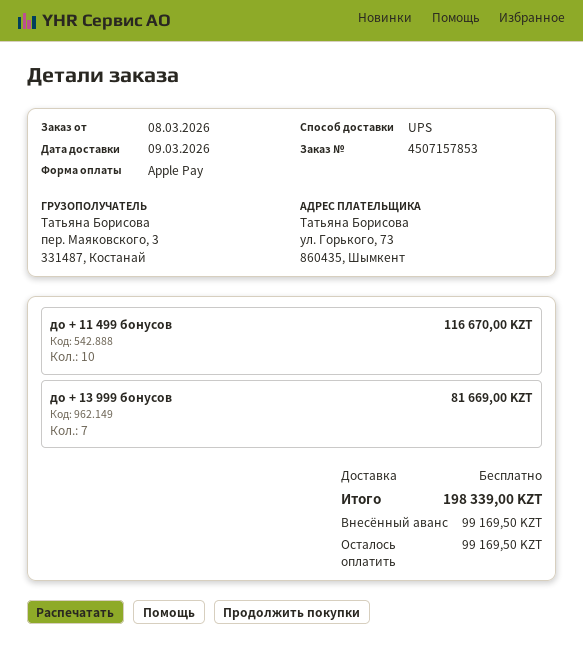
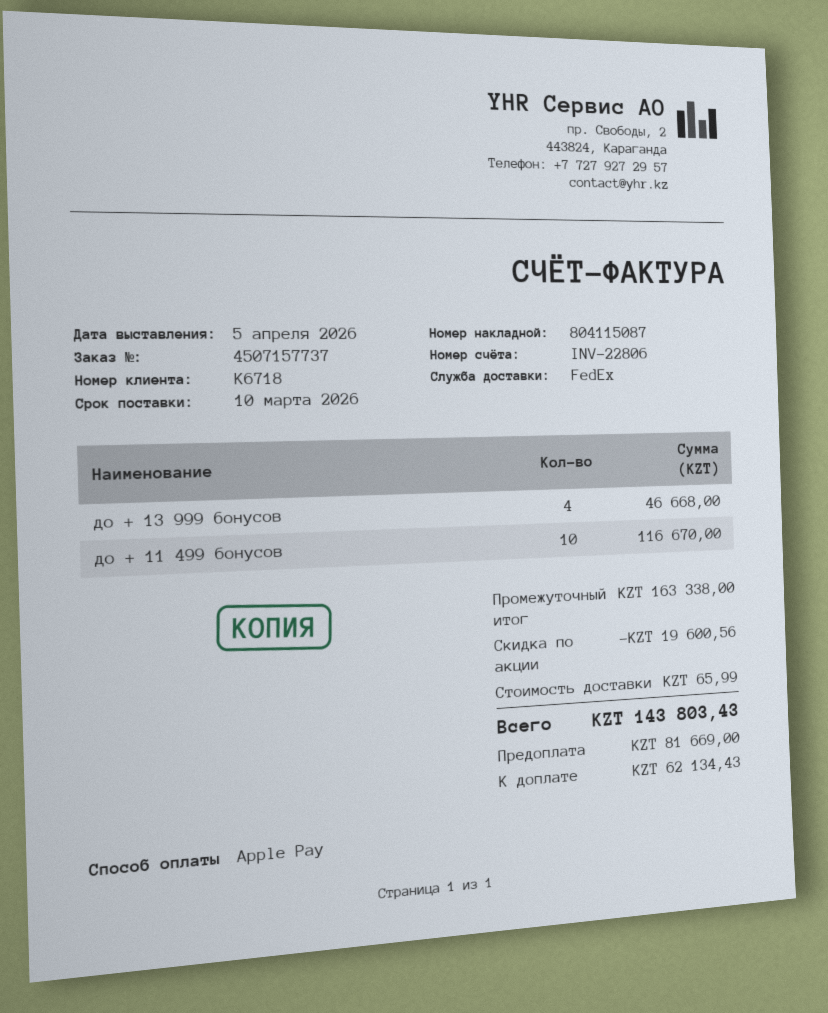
order number: 4507157853 -> 4507157737
delivery date: 2026-03-09 -> 2026-03-10
shipping method: UPS -> FedEx
до + 13 999 бонусов: 7 for 81669.00 -> 4 for 46668.00
discount: none -> 19600.56
shipping: 0.00 -> 65.99
total: 198339.00 -> 143803.43
deposit: 99169.50 -> 81669.00
balance: 99169.50 -> 62134.43

